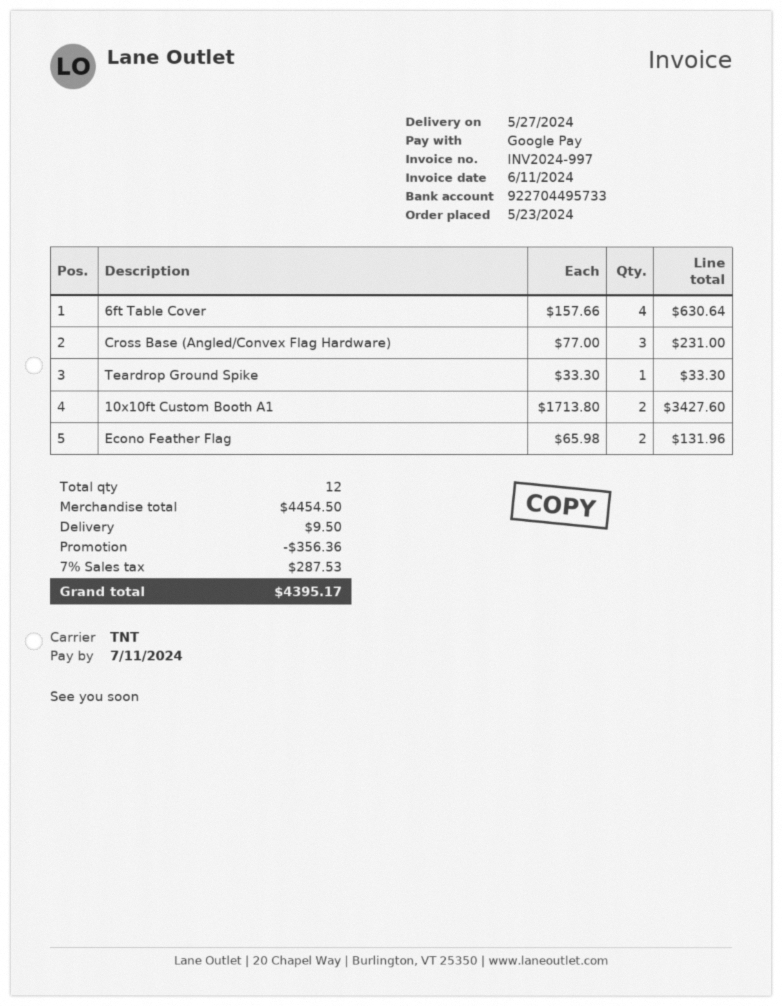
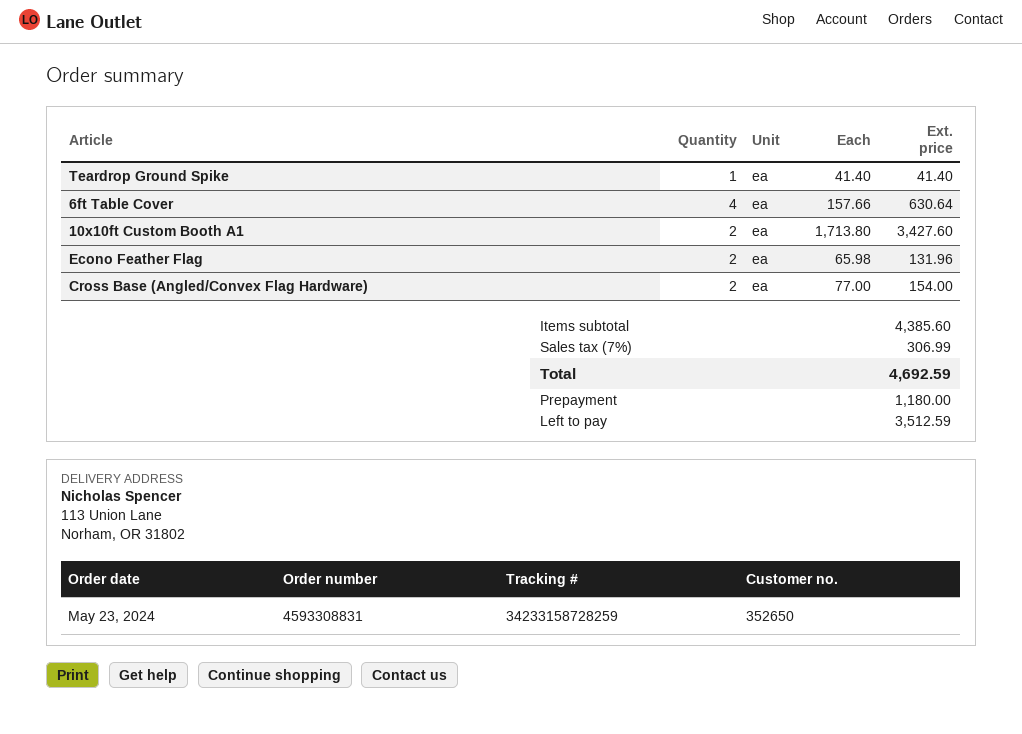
Cross Base (Angled/Convex Flag Hardware): 3 x 77.00 = 231.00 -> 2 x 77.00 = 154.00
Teardrop Ground Spike: 1 x 33.30 = 33.30 -> 1 x 41.40 = 41.40
subtotal: 4454.50 -> 4385.60
discount: 356.36 -> none
shipping: 9.50 -> none
tax: 7% = 287.53 -> 7% = 306.99
total: 4395.17 -> 4692.59

